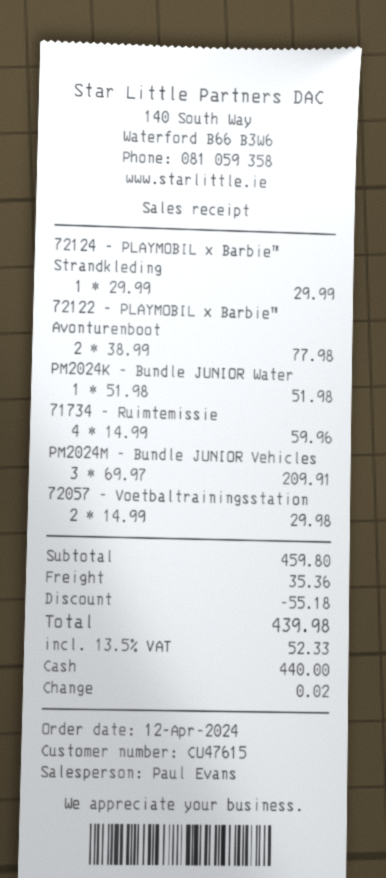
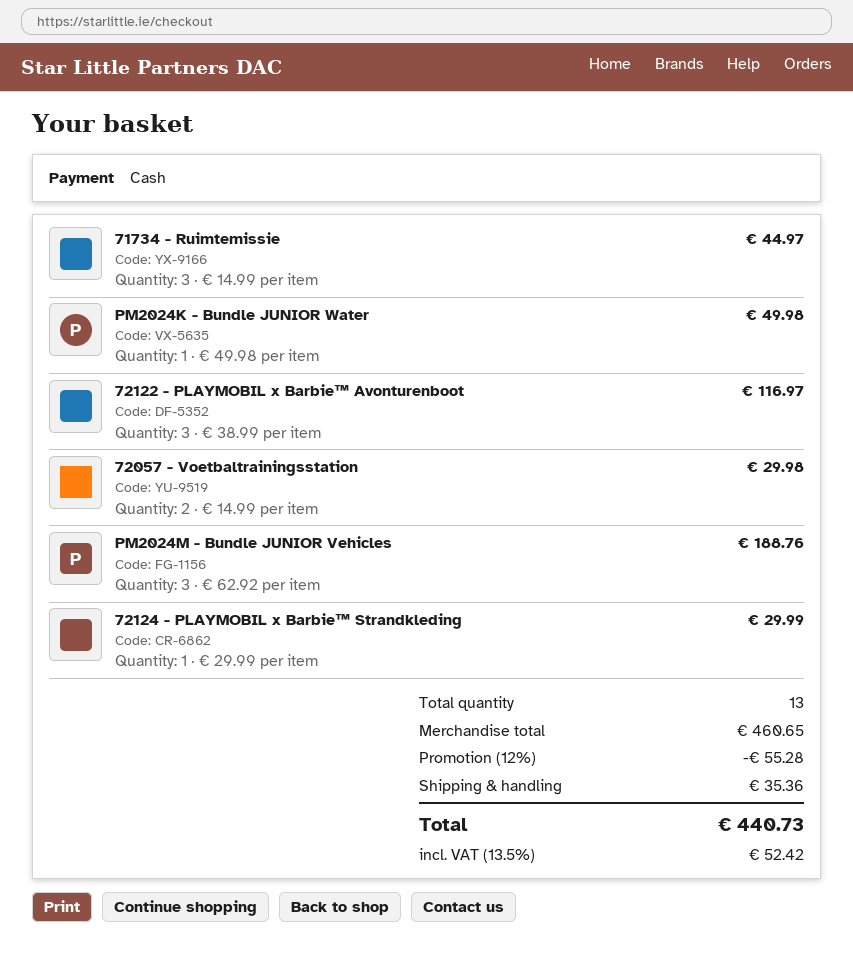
72122 - PLAYMOBIL x Barbie™ Avonturenboot: 2 x 38.99 = 77.98 -> 3 x 38.99 = 116.97
PM2024K - Bundle JUNIOR Water: 1 x 51.98 = 51.98 -> 1 x 49.98 = 49.98
71734 - Ruimtemissie: 4 x 14.99 = 59.96 -> 3 x 14.99 = 44.97
PM2024M - Bundle JUNIOR Vehicles: 3 x 69.97 = 209.91 -> 3 x 62.92 = 188.76
subtotal: 459.80 -> 460.65
discount: 55.18 -> 55.28
tax: 13.5% = 52.33 -> 13.5% = 52.42
total: 439.98 -> 440.73

